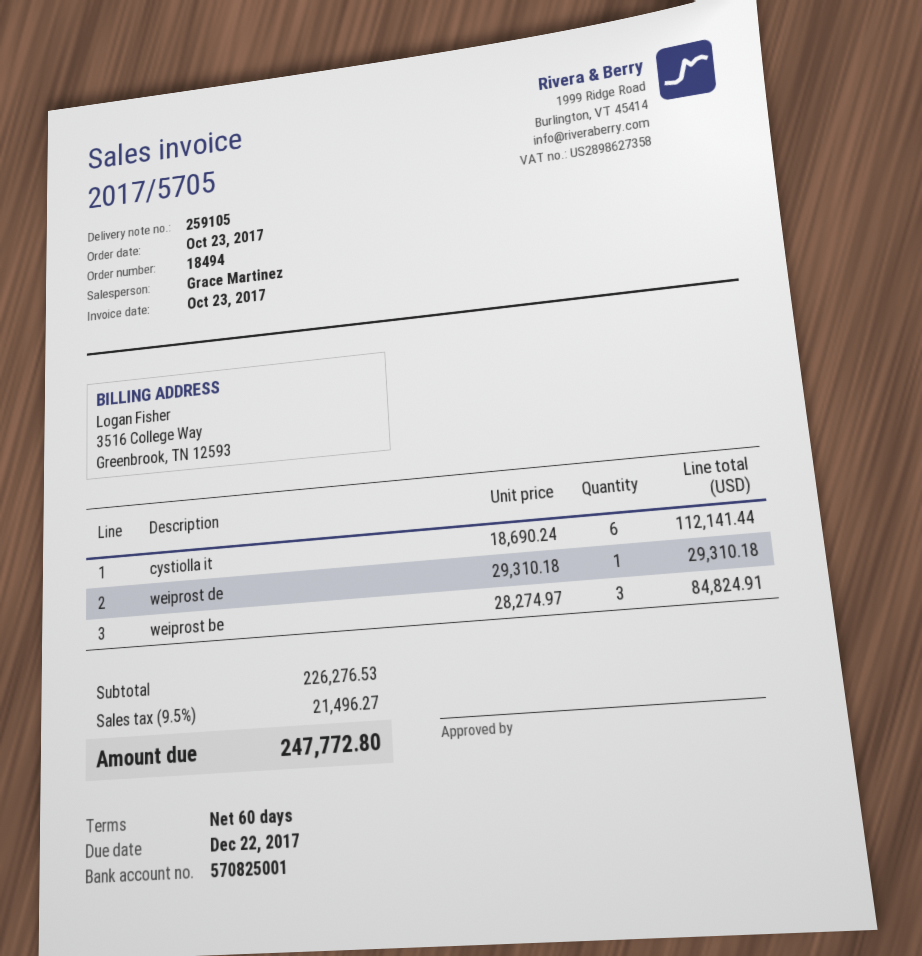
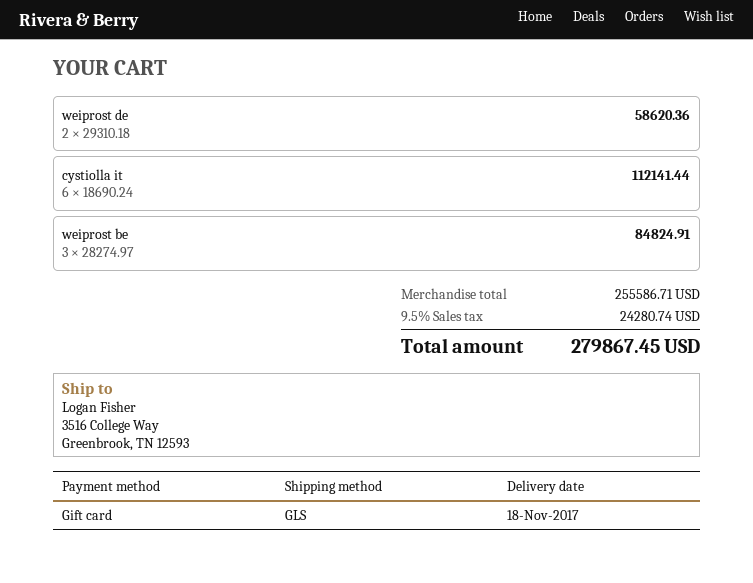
weiprost de: 1 x 29310.18 = 29310.18 -> 2 x 29310.18 = 58620.36
subtotal: 226276.53 -> 255586.71
tax: 9.5% = 21496.27 -> 9.5% = 24280.74
total: 247772.80 -> 279867.45

